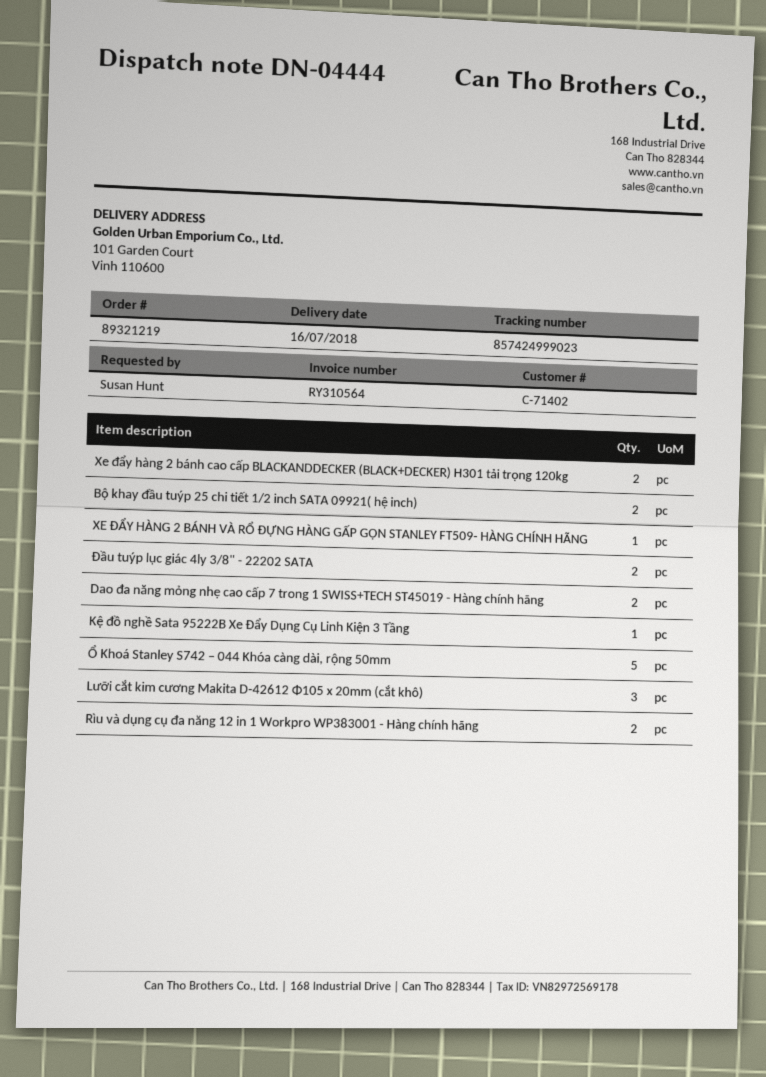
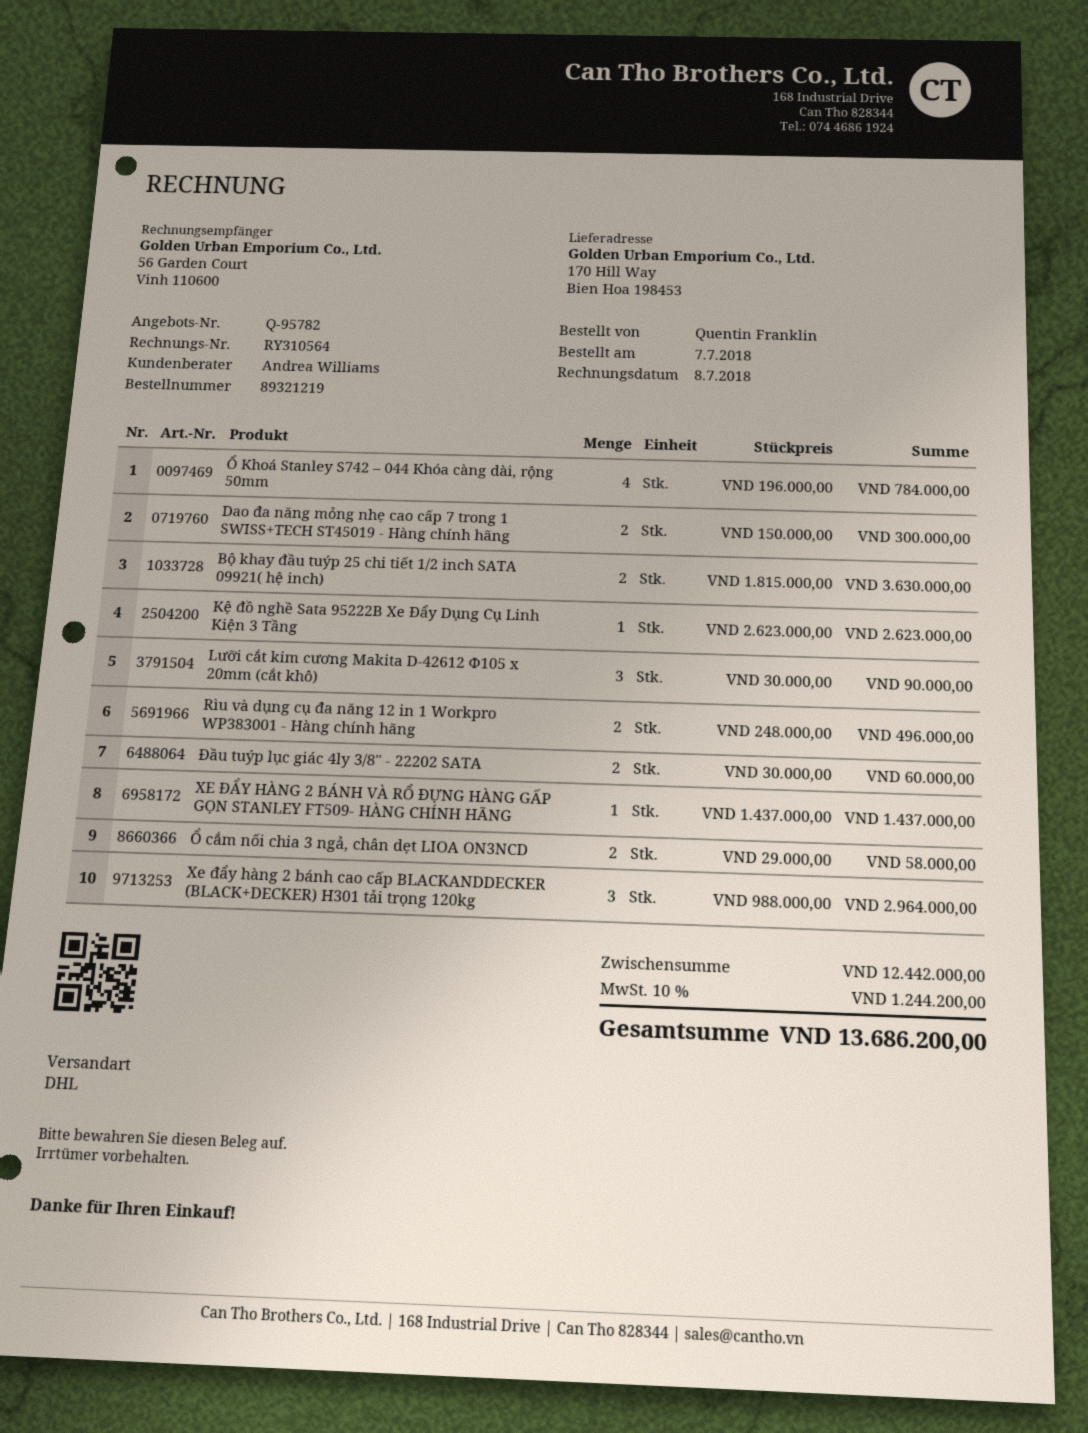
ordered by: Susan Hunt -> Quentin Franklin
ship to: 101 Garden Court, Vinh 110600 -> 170 Hill Way, Bien Hoa 198453
Xe đẩy hàng 2 bánh cao cấp BLACKANDDECKER (BLACK+DECKER) H301 tải trọng 120kg: 2 -> 3
Ổ Khoá Stanley S742 – 044 Khóa càng dài, rộng 50mm: 5 -> 4
Ổ cắm nối chia 3 ngả, chân dẹt LIOA ON3NCD: none -> 2

